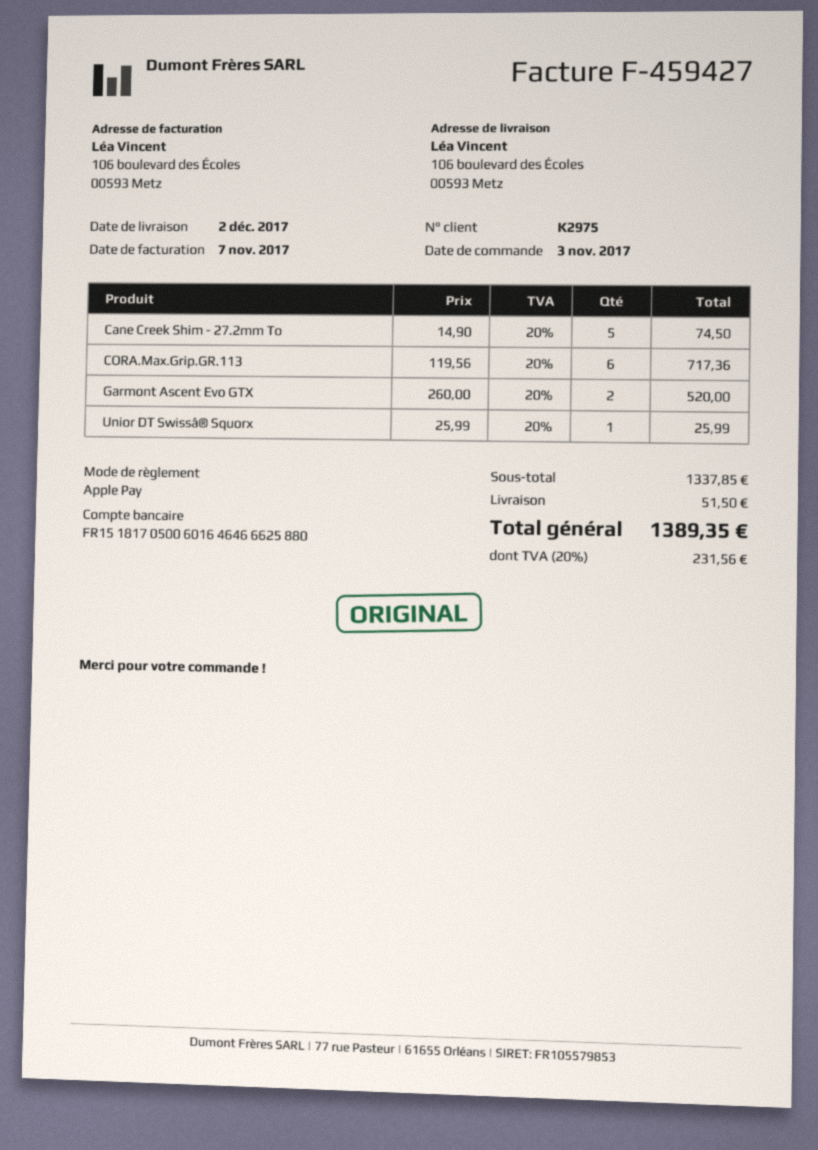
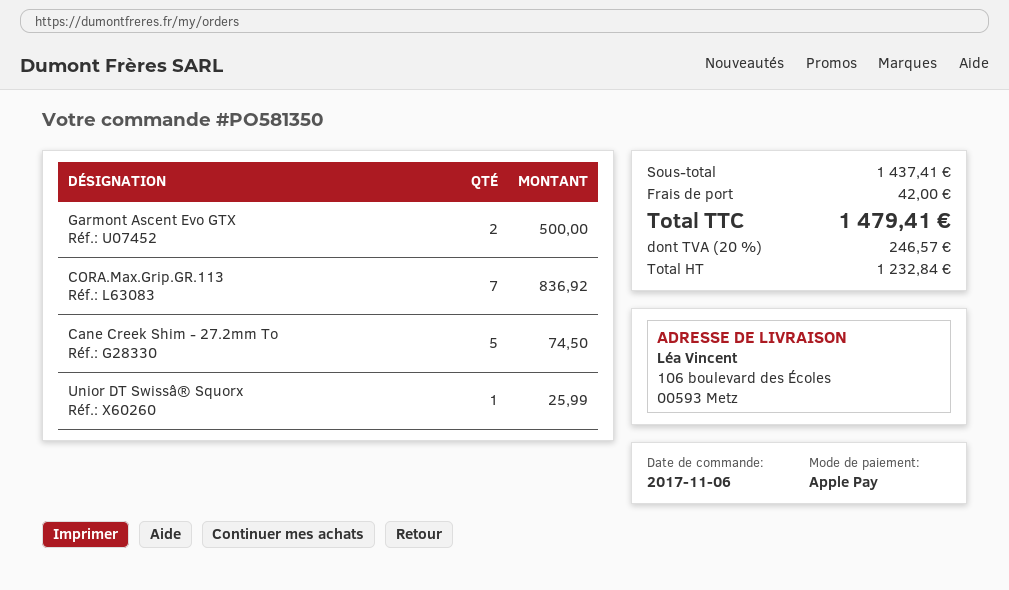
order date: 2017-11-03 -> 2017-11-06
CORA.Max.Grip.GR.113: 6 for 717.36 -> 7 for 836.92
Garmont Ascent Evo GTX: 2 for 520.00 -> 2 for 500.00
subtotal: 1337.85 -> 1437.41
shipping: 51.50 -> 42.00
tax: 20% = 231.56 -> 20% = 246.57
total: 1389.35 -> 1479.41

